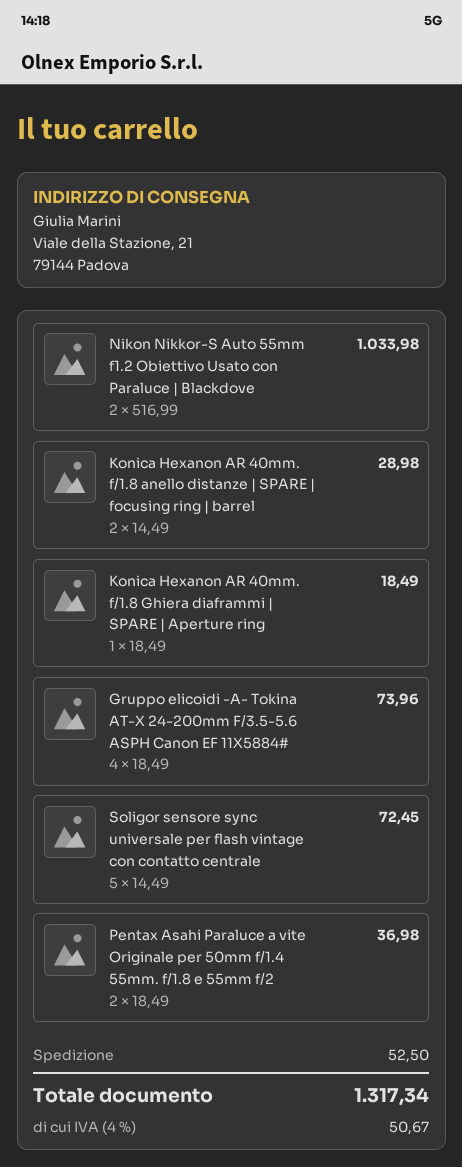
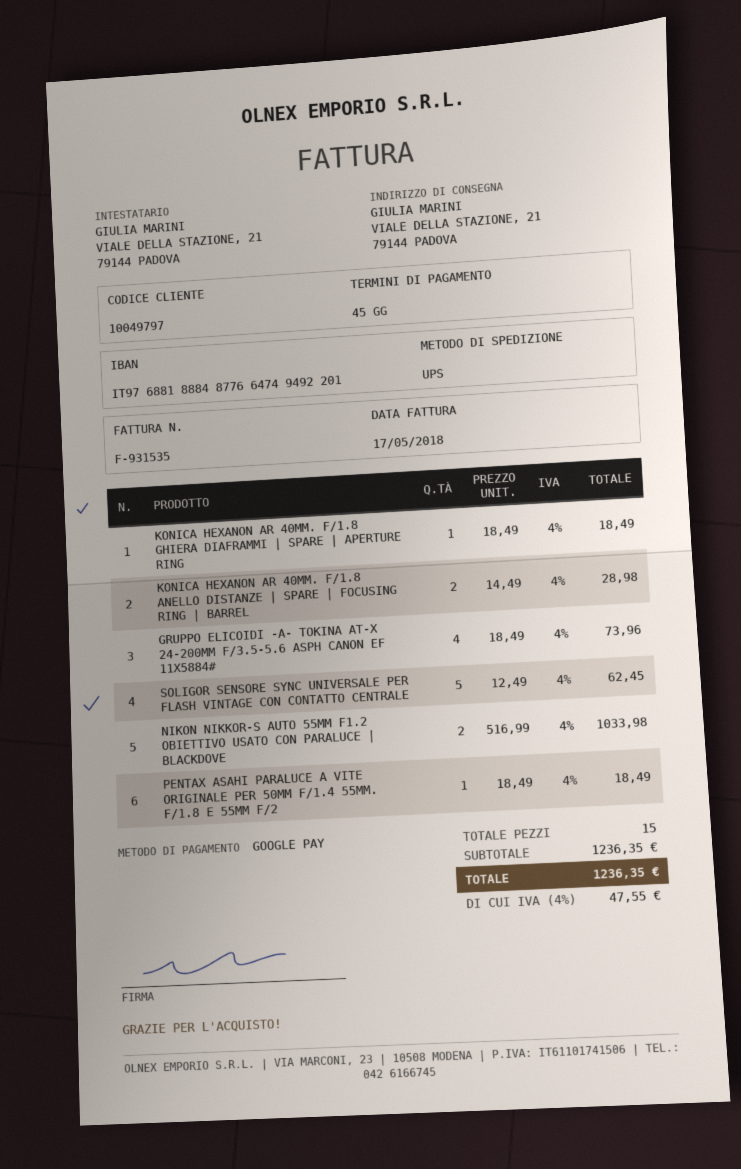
Soligor sensore sync universale per flash vintage con contatto centrale: 5 x 14.49 = 72.45 -> 5 x 12.49 = 62.45
Pentax Asahi Paraluce a vite Originale per 50mm f/1.4 55mm. f/1.8 e 55mm f/2: 2 x 18.49 = 36.98 -> 1 x 18.49 = 18.49
shipping: 52.50 -> none
tax: 4% = 50.67 -> 4% = 47.55
total: 1317.34 -> 1236.35

